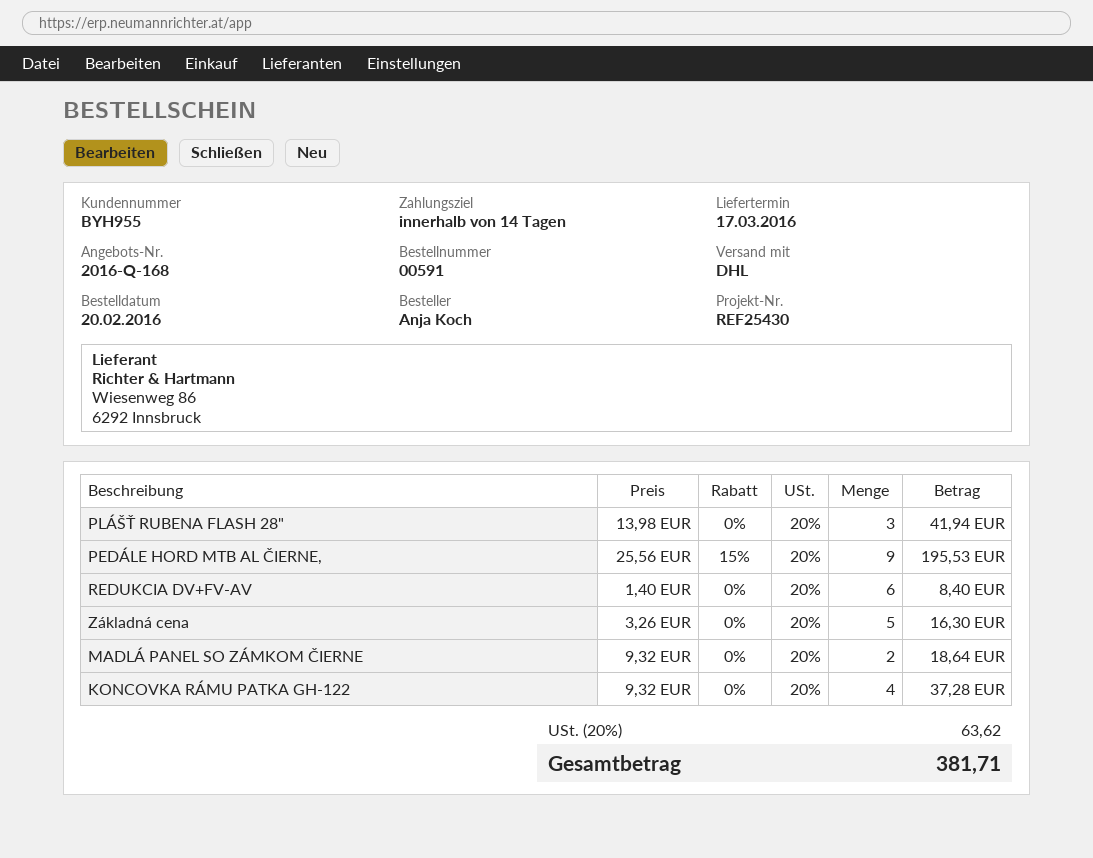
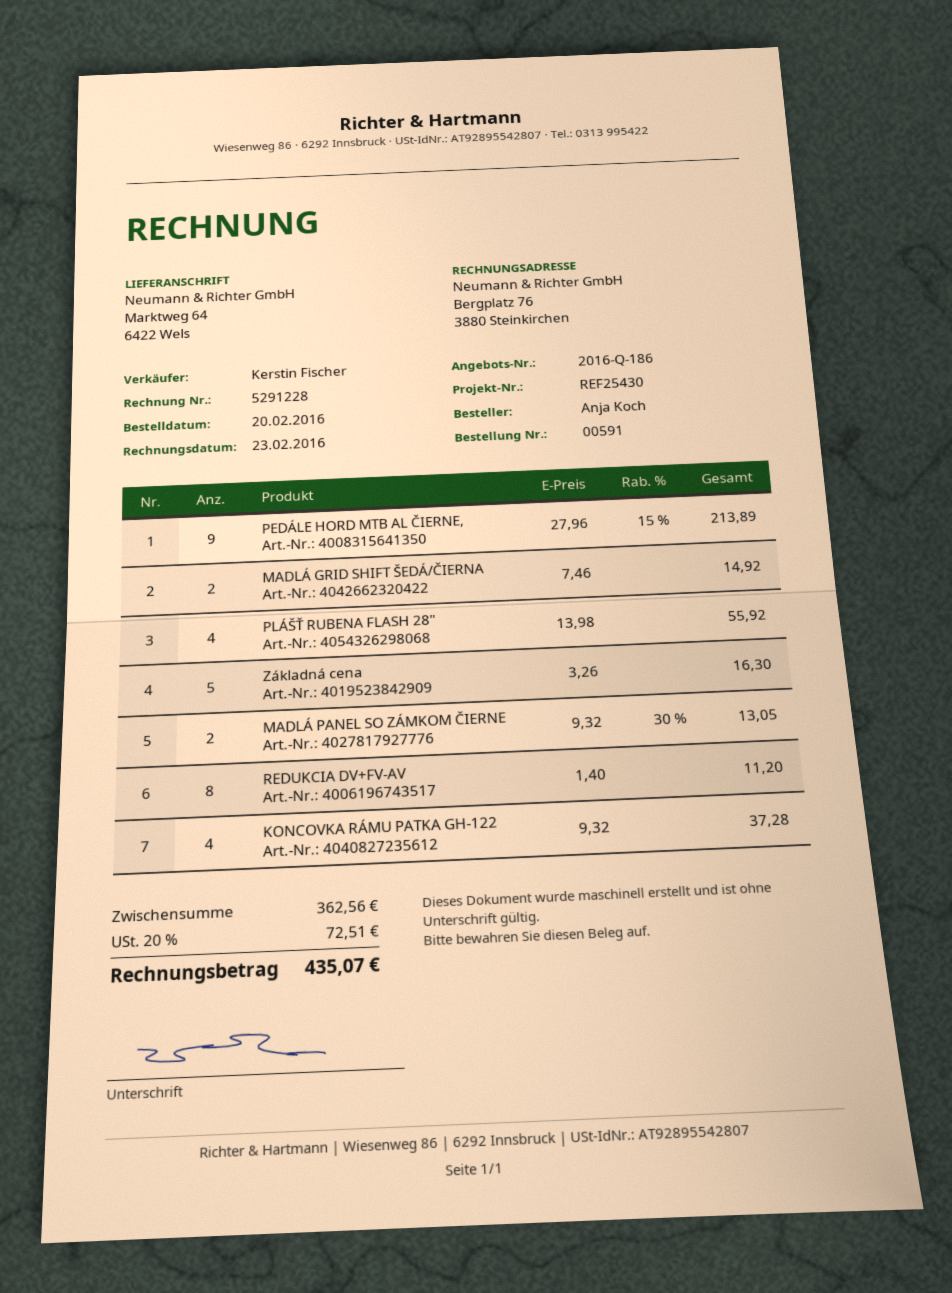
quote number: 2016-Q-168 -> 2016-Q-186
PLÁŠŤ RUBENA FLASH 28": 3 x 13.98 = 41.94 -> 4 x 13.98 = 55.92
PEDÁLE HORD MTB AL ČIERNE,: 9 x 25.56 - 15% = 195.53 -> 9 x 27.96 - 15% = 213.89
REDUKCIA DV+FV-AV: 6 x 1.40 = 8.40 -> 8 x 1.40 = 11.20
MADLÁ PANEL SO ZÁMKOM ČIERNE: 2 x 9.32 = 18.64 -> 2 x 9.32 - 30% = 13.05
MADLÁ GRID SHIFT ŠEDÁ/ČIERNA: none -> 2 x 7.46 = 14.92
tax: 20% = 63.62 -> 20% = 72.51
total: 381.71 -> 435.07

